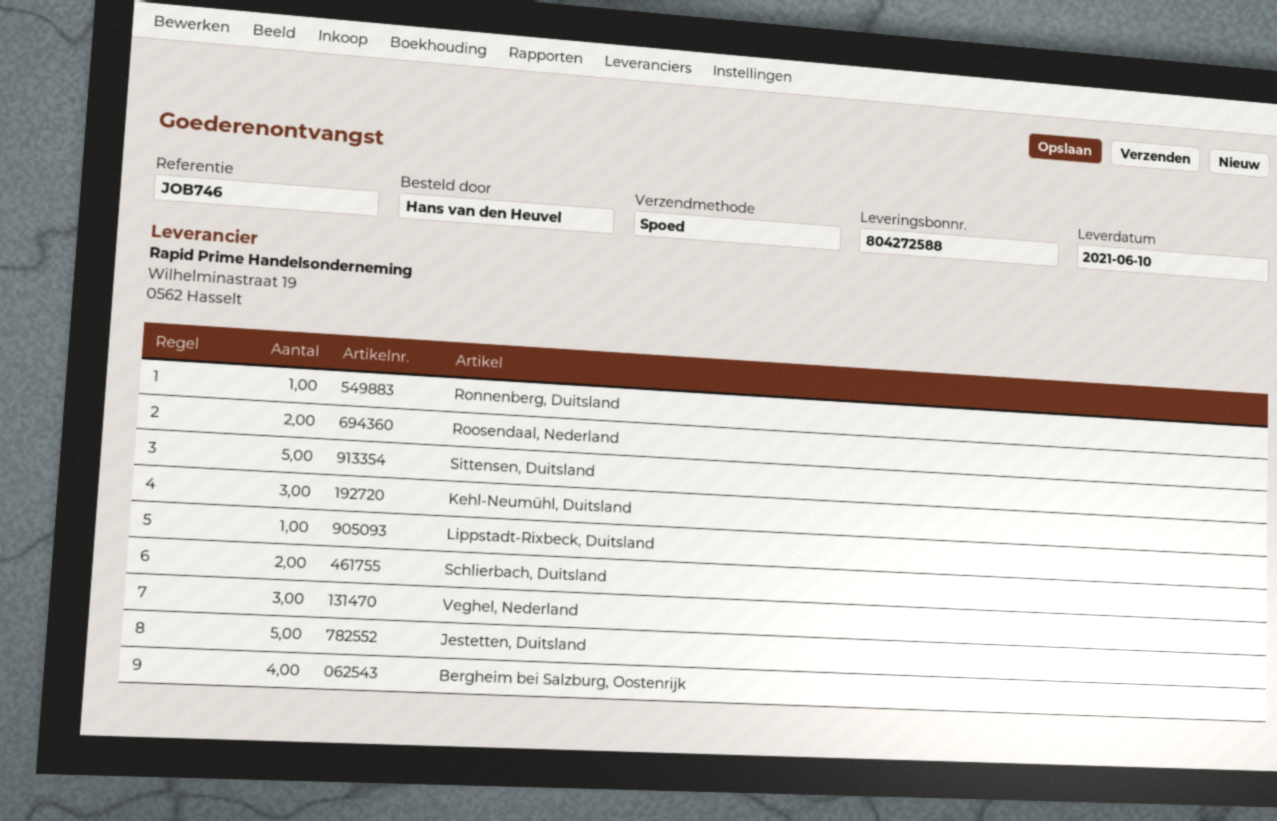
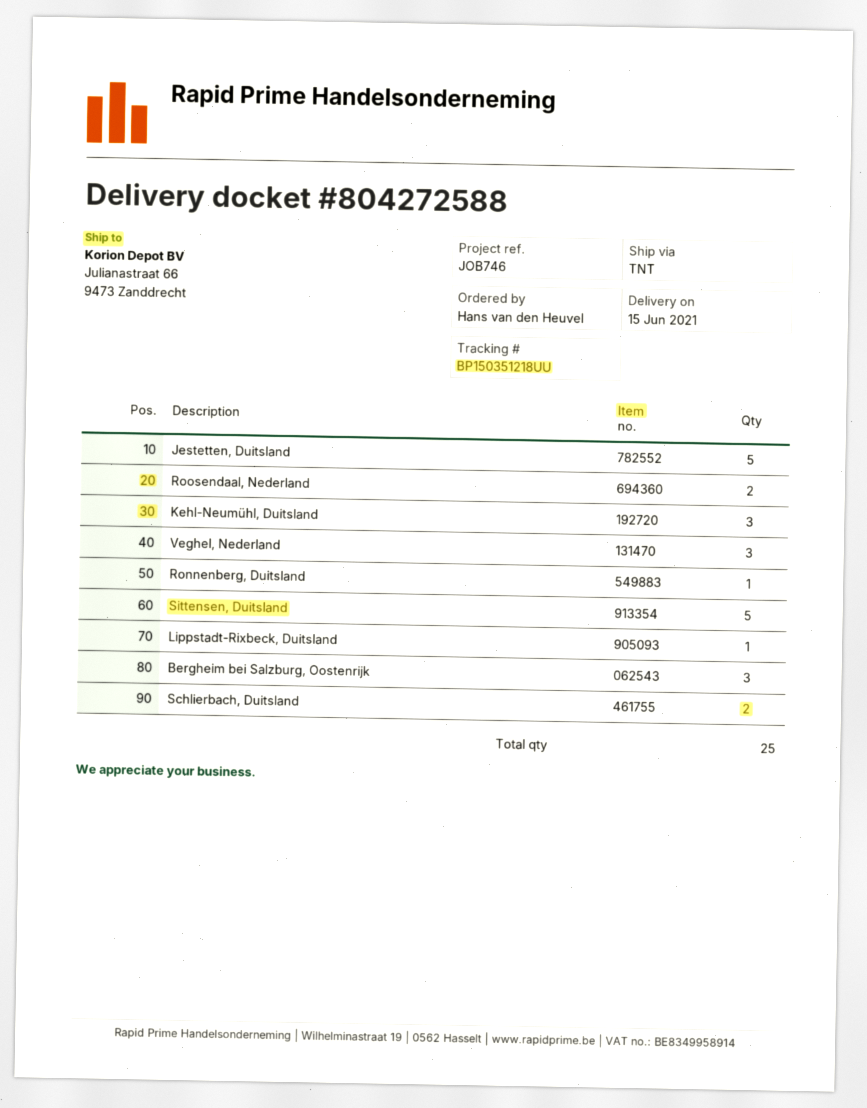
delivery date: 2021-06-10 -> 2021-06-15
shipping method: express -> TNT
Bergheim bei Salzburg, Oostenrijk: 4 -> 3

